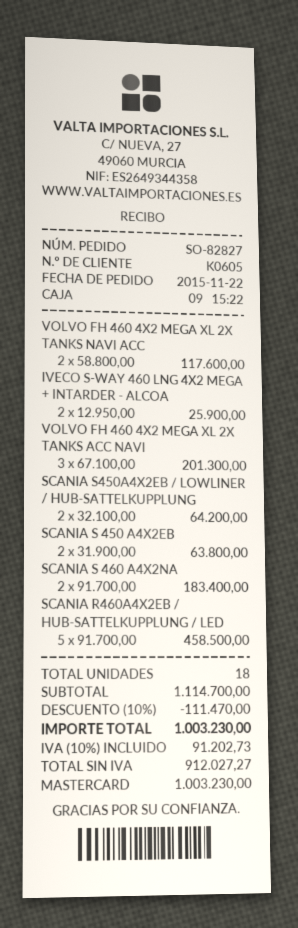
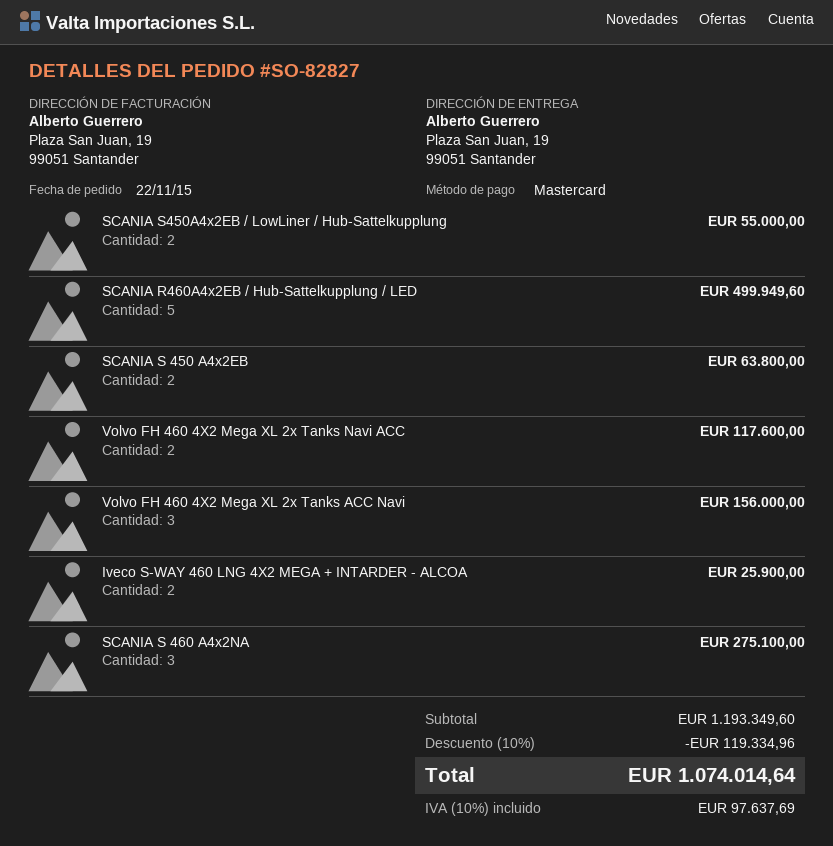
VOLVO FH 460 4X2 MEGA XL 2X TANKS ACC NAVI: 3 for 201300.00 -> 3 for 156000.00
SCANIA S450A4X2EB / LOWLINER / HUB-SATTELKUPPLUNG: 2 for 64200.00 -> 2 for 55000.00
SCANIA S 460 A4X2NA: 2 for 183400.00 -> 3 for 275100.00
SCANIA R460A4X2EB / HUB-SATTELKUPPLUNG / LED: 5 for 458500.00 -> 5 for 499949.60
subtotal: 1114700.00 -> 1193349.60
discount: 10% = 111470.00 -> 10% = 119334.96
tax: 10% = 91202.73 -> 10% = 97637.69
total: 1003230.00 -> 1074014.64

